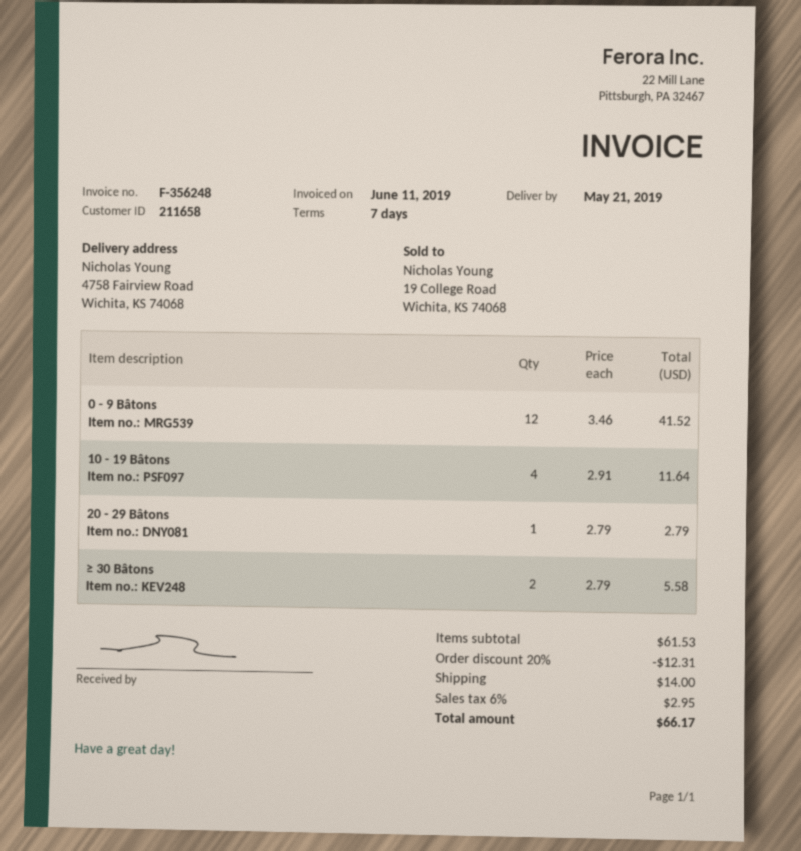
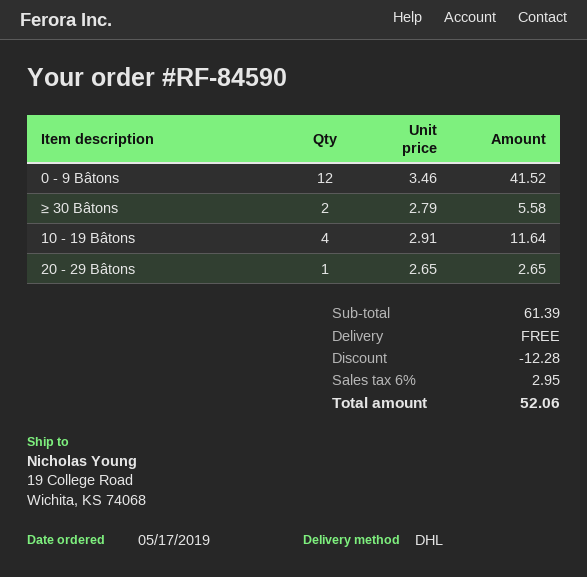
ship to: 4758 Fairview Road, Wichita, KS 74068 -> 19 College Road, Wichita, KS 74068
20 - 29 Bâtons: 1 x 2.79 = 2.79 -> 1 x 2.65 = 2.65
subtotal: 61.53 -> 61.39
discount: 12.31 -> 12.28
shipping: 14.00 -> 0.00
total: 66.17 -> 52.06

